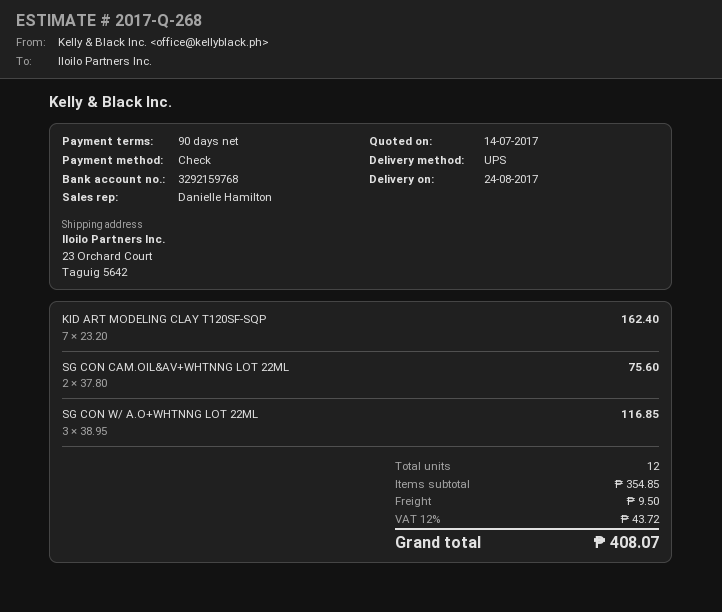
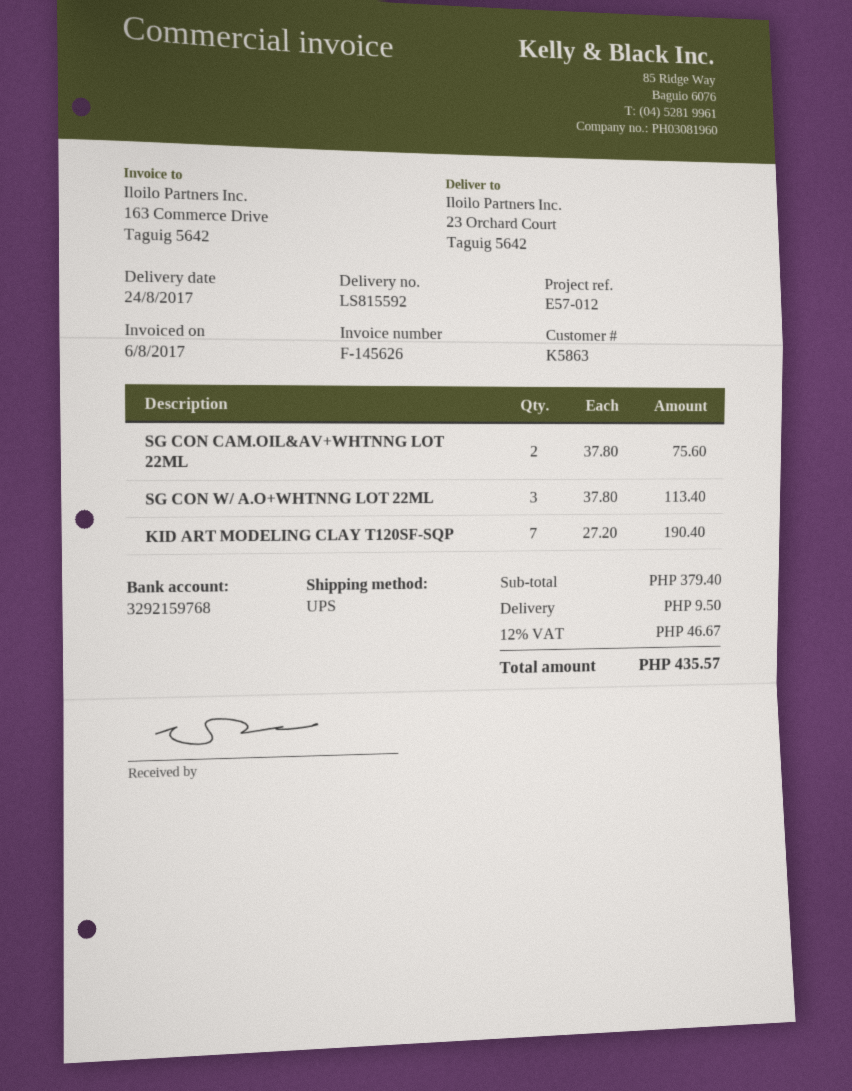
KID ART MODELING CLAY T120SF-SQP: 7 x 23.20 = 162.40 -> 7 x 27.20 = 190.40
SG CON W/ A.O+WHTNNG LOT 22ML: 3 x 38.95 = 116.85 -> 3 x 37.80 = 113.40
subtotal: 354.85 -> 379.40
tax: 12% = 43.72 -> 12% = 46.67
total: 408.07 -> 435.57

